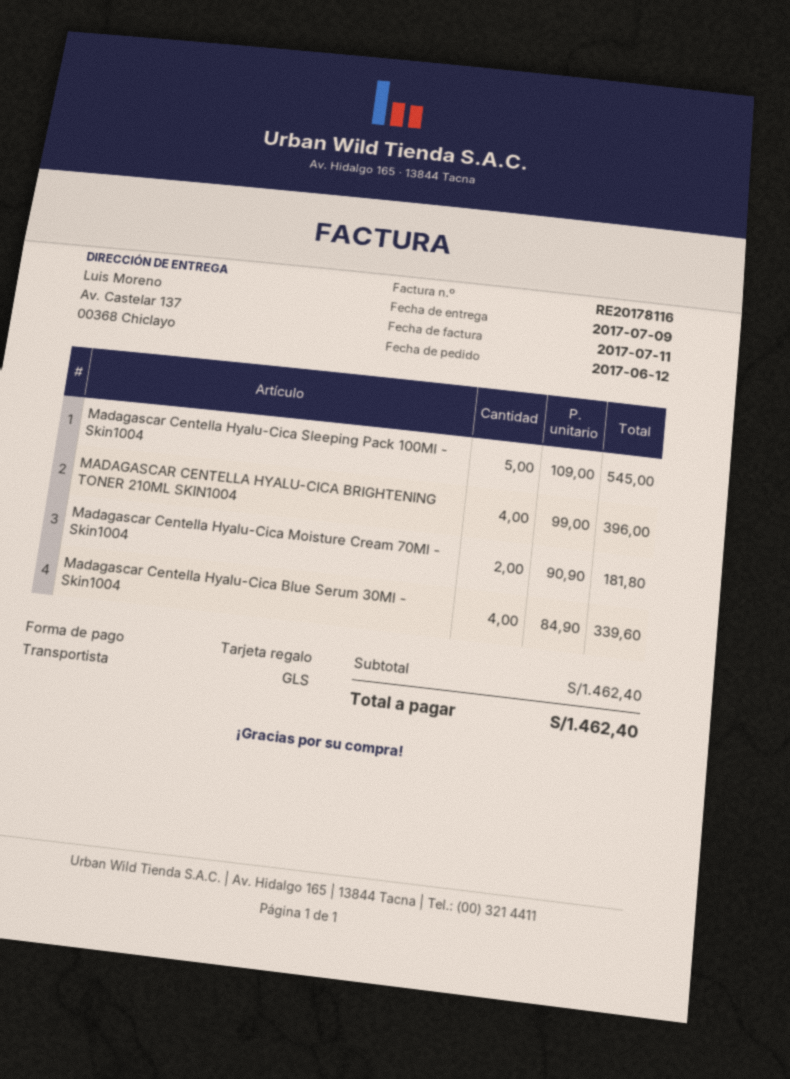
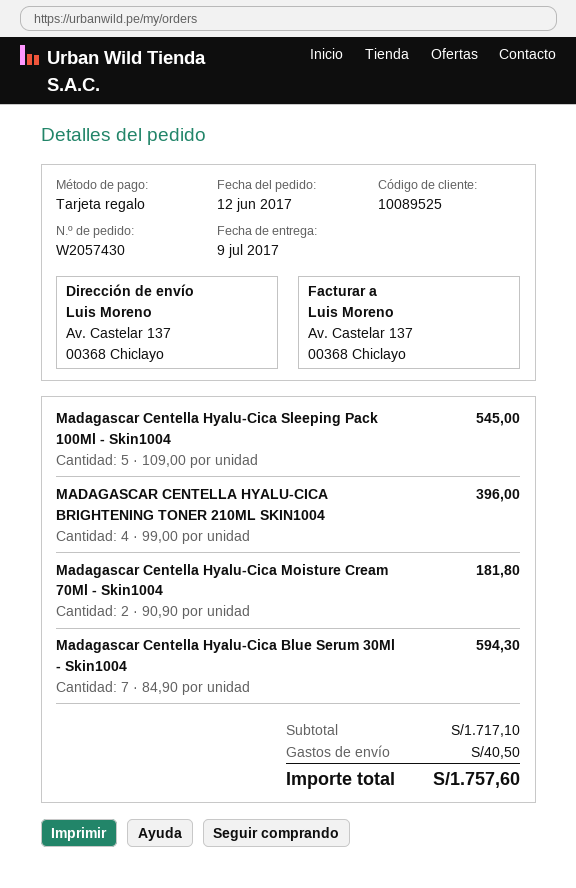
Madagascar Centella Hyalu-Cica Blue Serum 30Ml - Skin1004: 4 x 84.90 = 339.60 -> 7 x 84.90 = 594.30
subtotal: 1462.40 -> 1717.10
shipping: none -> 40.50
total: 1462.40 -> 1757.60

